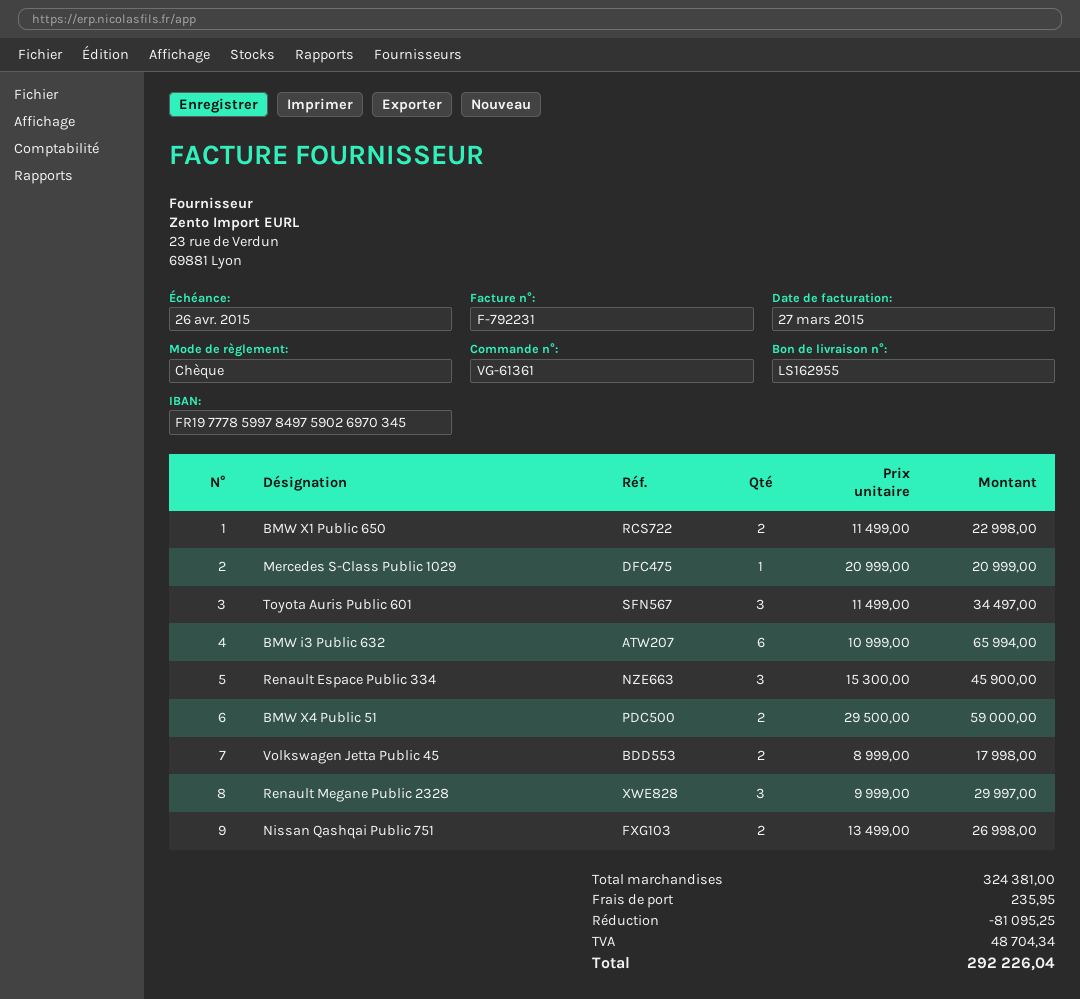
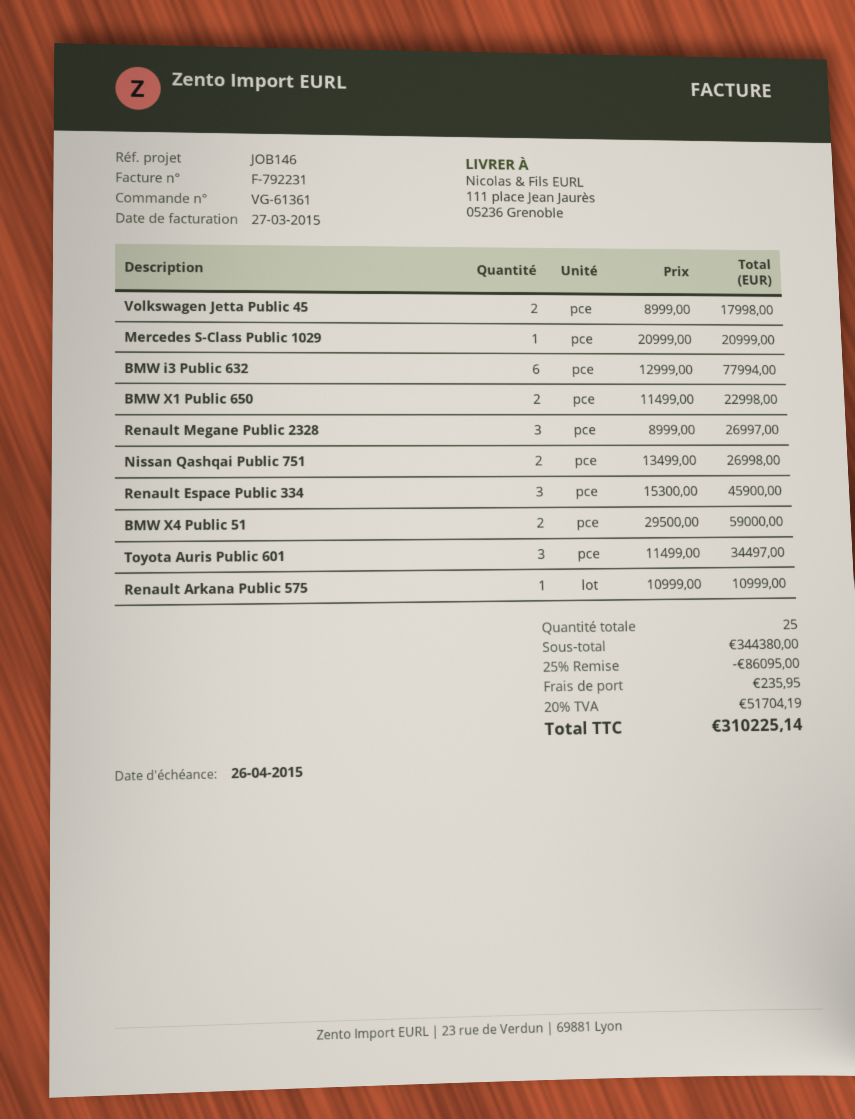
BMW i3 Public 632: 6 x 10999.00 = 65994.00 -> 6 x 12999.00 = 77994.00
Renault Megane Public 2328: 3 x 9999.00 = 29997.00 -> 3 x 8999.00 = 26997.00
Renault Arkana Public 575: none -> 1 x 10999.00 = 10999.00
subtotal: 324381.00 -> 344380.00
discount: 81095.25 -> 86095.00
tax: 48704.34 -> 51704.19
total: 292226.04 -> 310225.14

